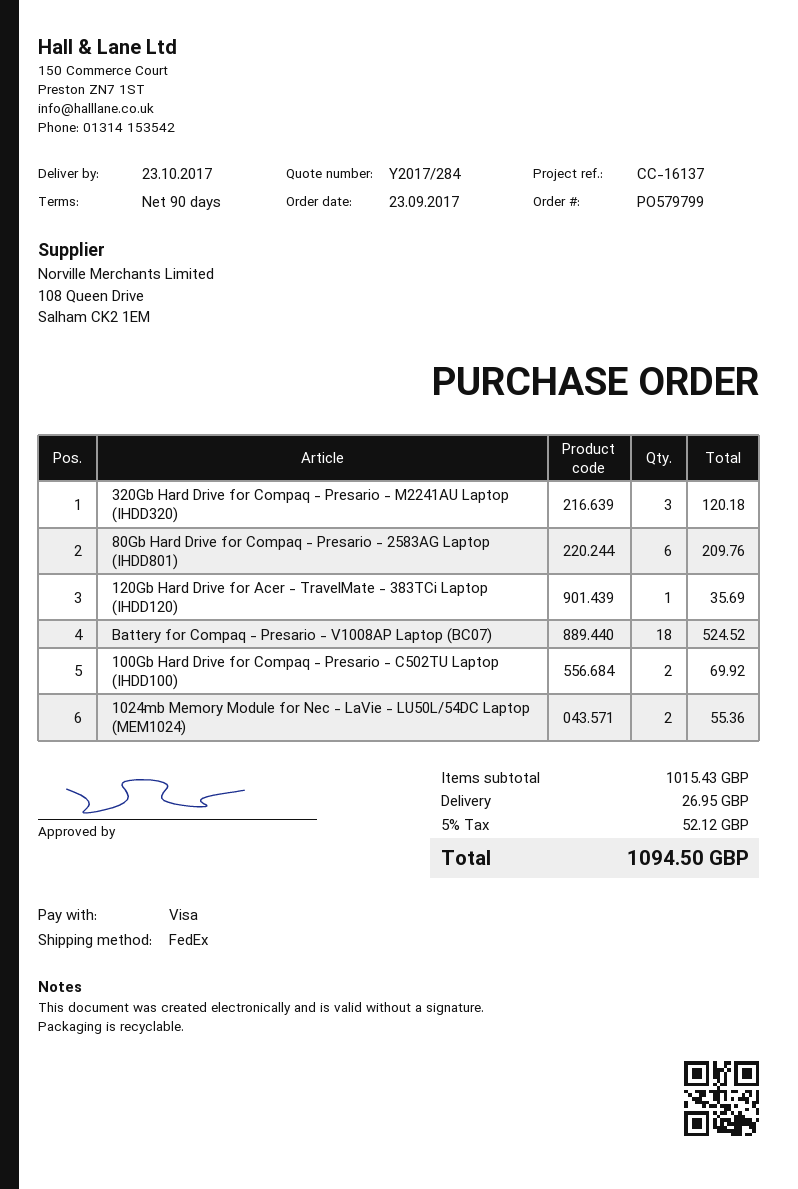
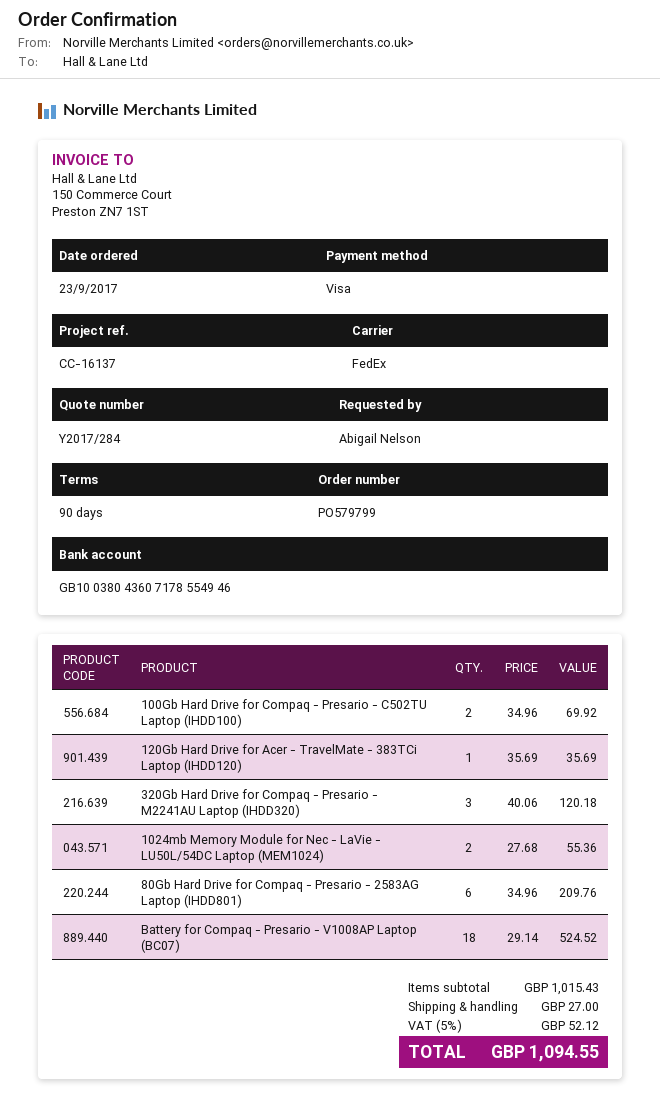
shipping: 26.95 -> 27.00
total: 1094.50 -> 1094.55

